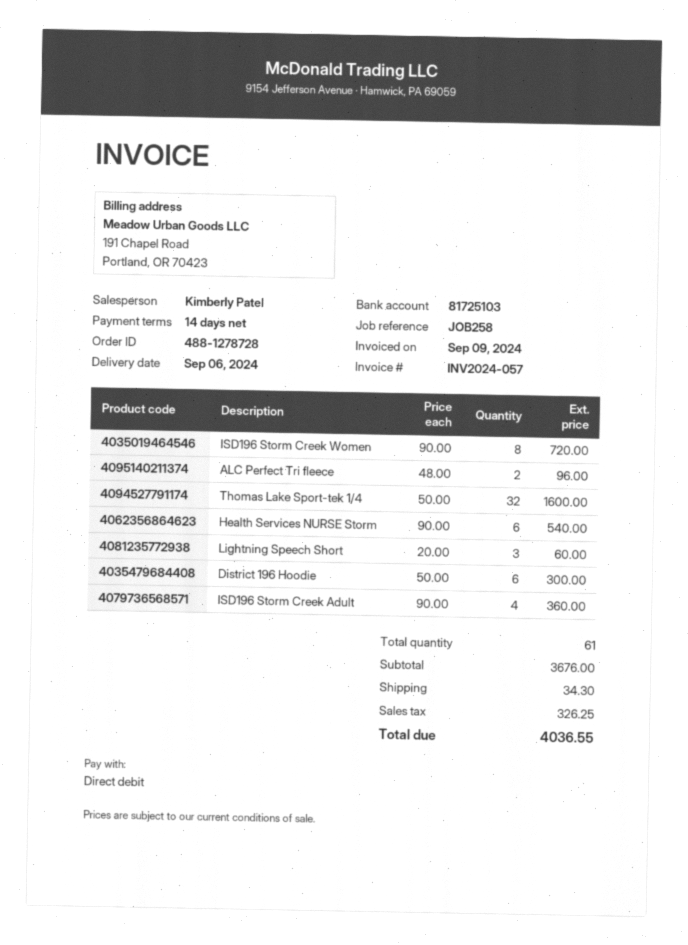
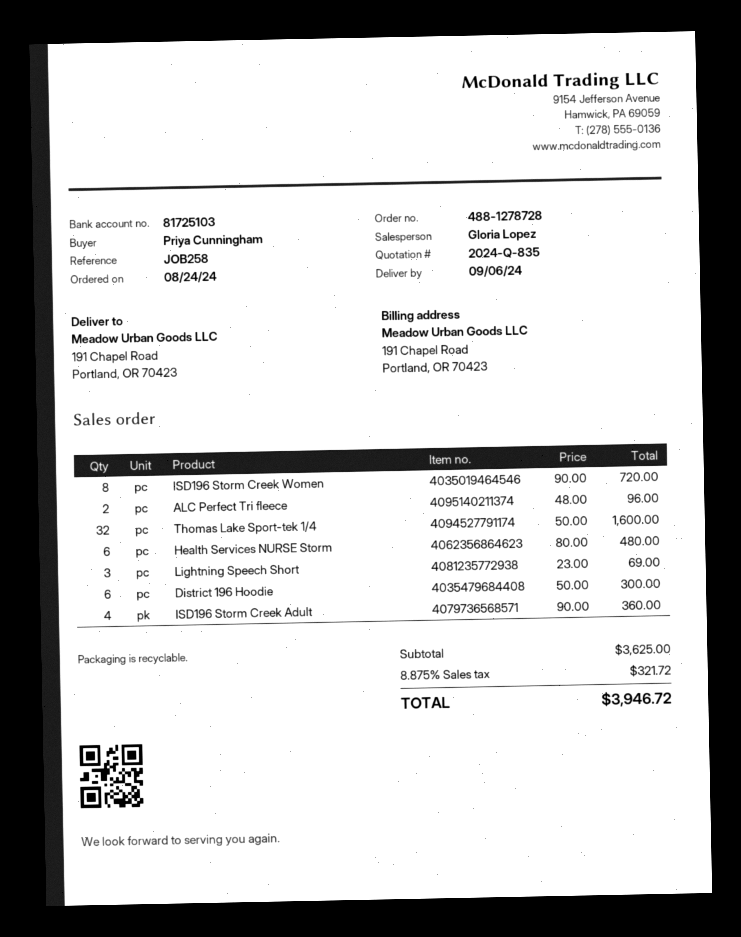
sales rep: Kimberly Patel -> Gloria Lopez
Health Services NURSE Storm: 6 x 90.00 = 540.00 -> 6 x 80.00 = 480.00
Lightning Speech Short: 3 x 20.00 = 60.00 -> 3 x 23.00 = 69.00
subtotal: 3676.00 -> 3625.00
shipping: 34.30 -> none
tax: 326.25 -> 321.72
total: 4036.55 -> 3946.72

